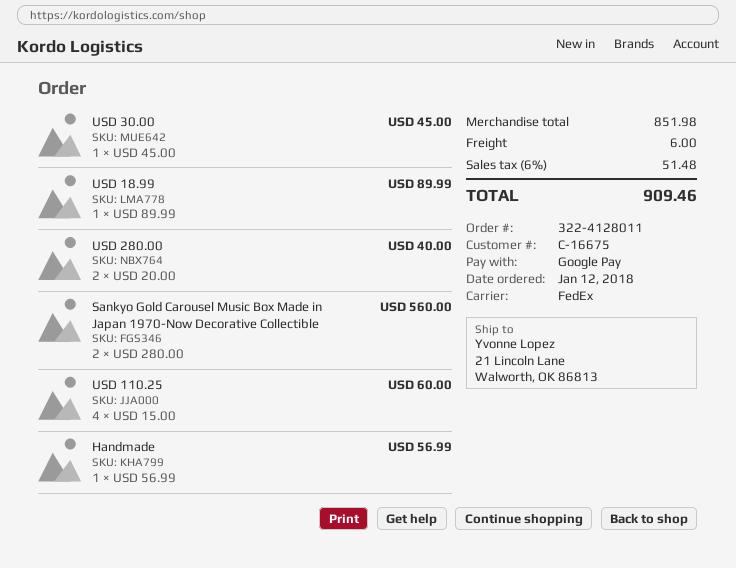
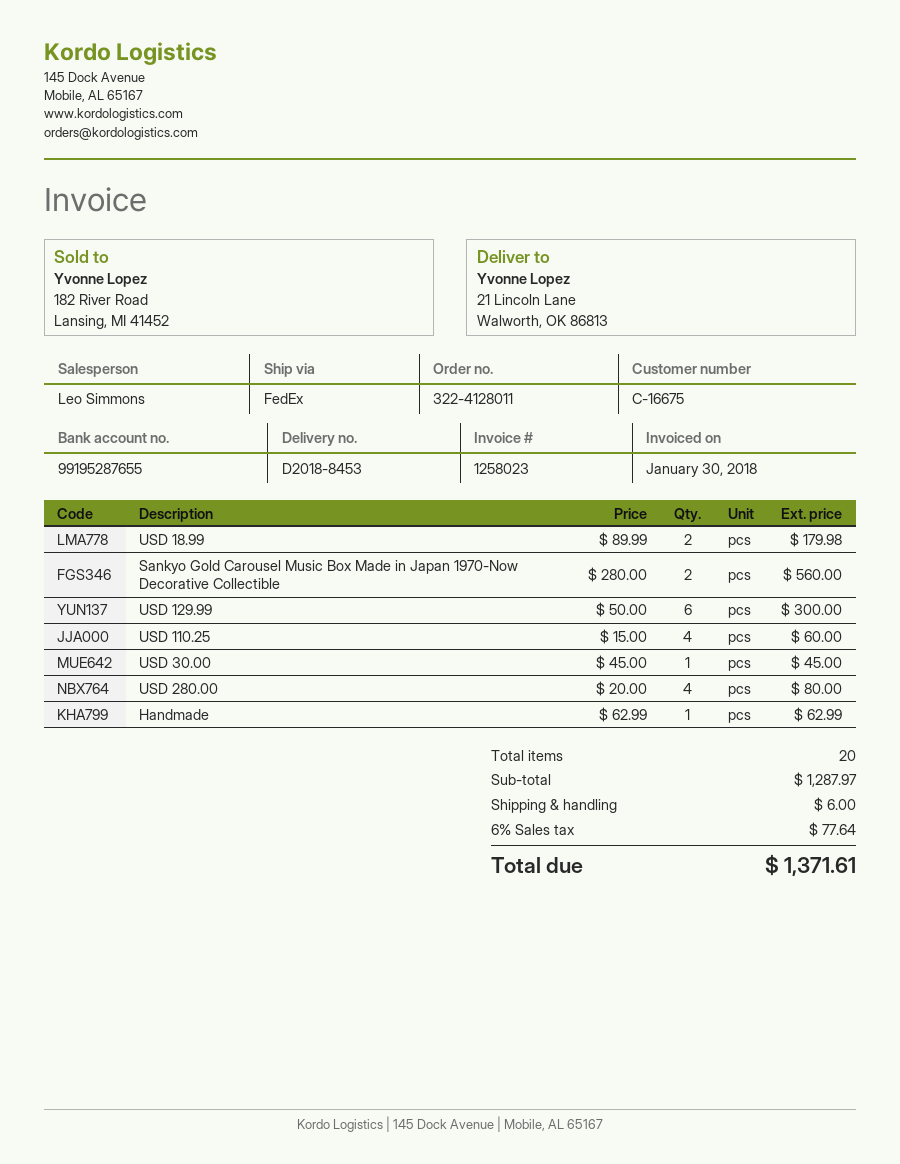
USD 18.99: 1 x 89.99 = 89.99 -> 2 x 89.99 = 179.98
USD 280.00: 2 x 20.00 = 40.00 -> 4 x 20.00 = 80.00
Handmade: 1 x 56.99 = 56.99 -> 1 x 62.99 = 62.99
USD 129.99: none -> 6 x 50.00 = 300.00
subtotal: 851.98 -> 1287.97
tax: 6% = 51.48 -> 6% = 77.64
total: 909.46 -> 1371.61

